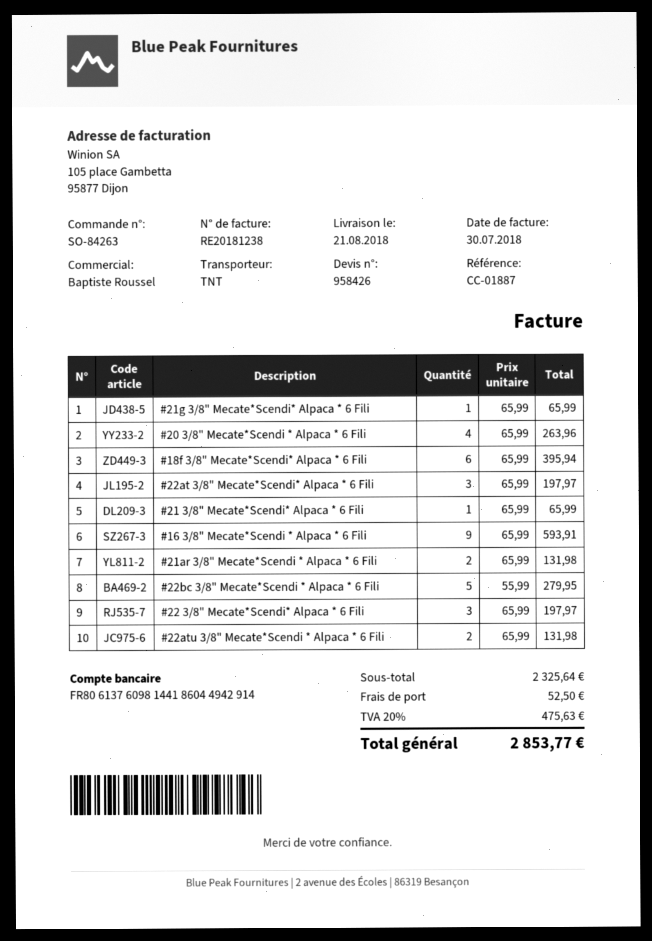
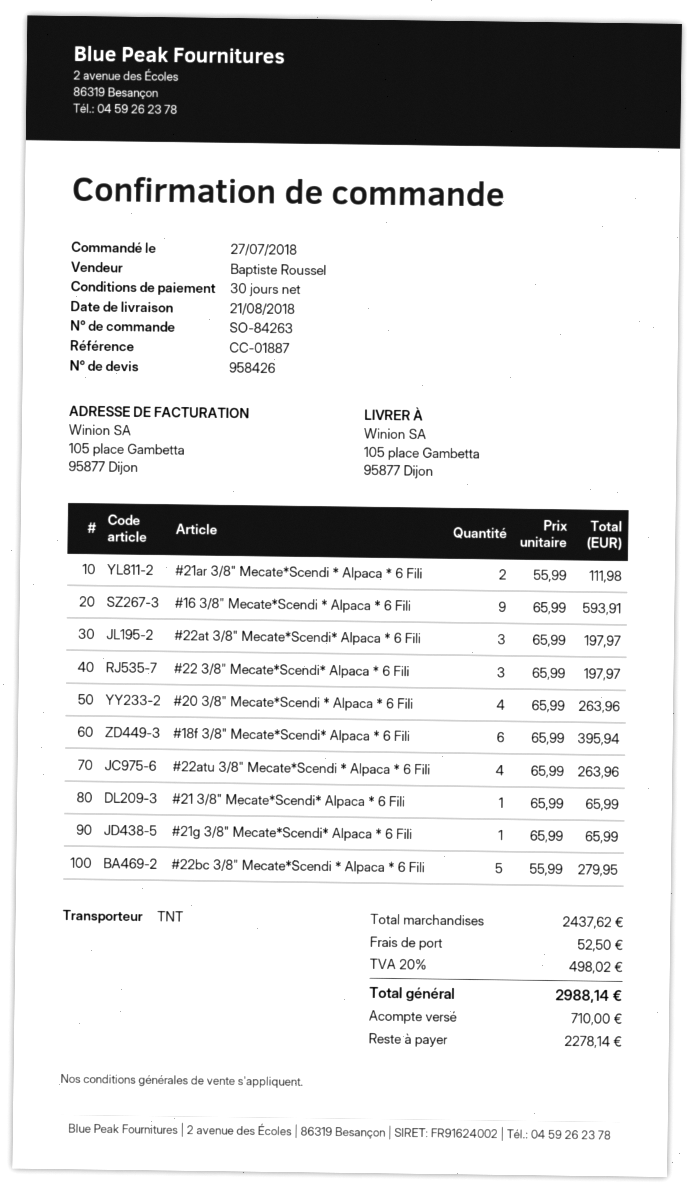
#21ar 3/8" Mecate*Scendi * Alpaca * 6 Fili: 2 x 65.99 = 131.98 -> 2 x 55.99 = 111.98
#22atu 3/8" Mecate*Scendi * Alpaca * 6 Fili: 2 x 65.99 = 131.98 -> 4 x 65.99 = 263.96
subtotal: 2325.64 -> 2437.62
tax: 20% = 475.63 -> 20% = 498.02
total: 2853.77 -> 2988.14

